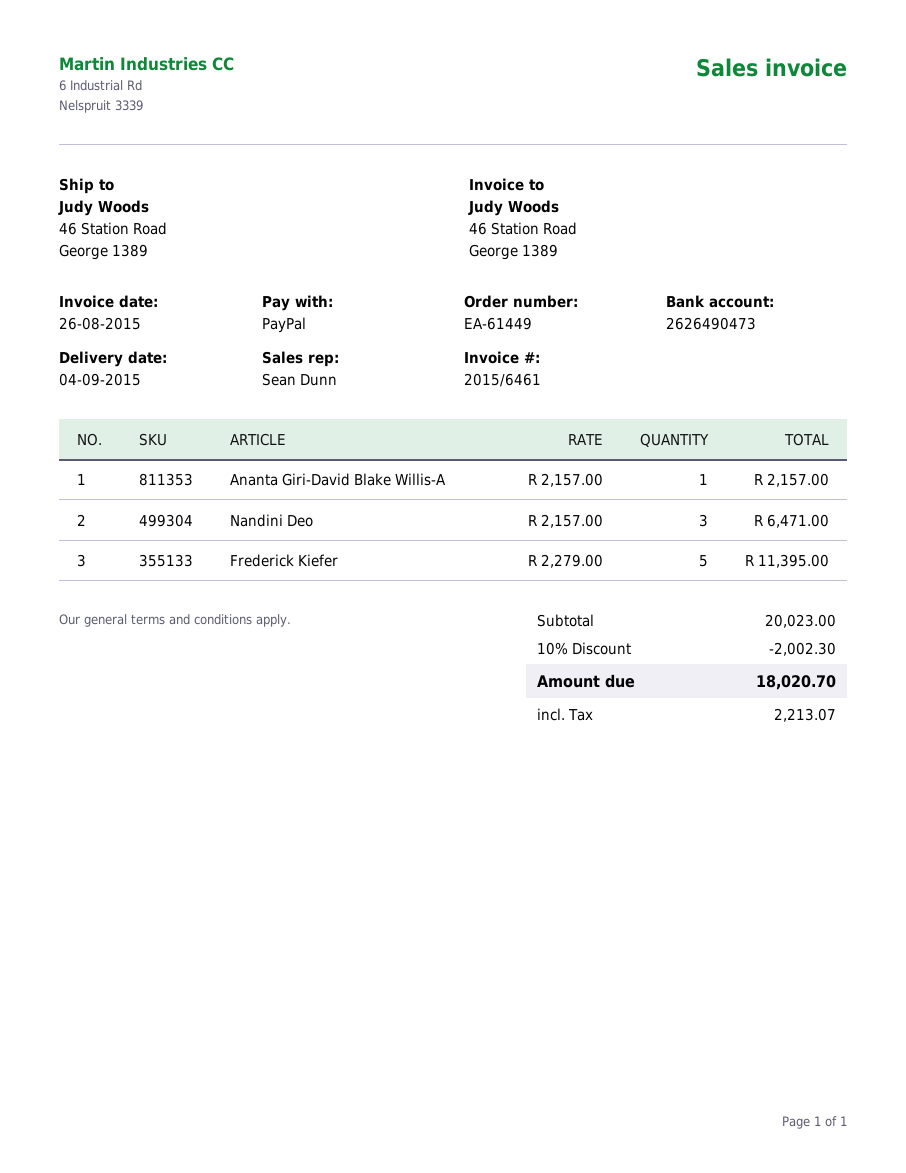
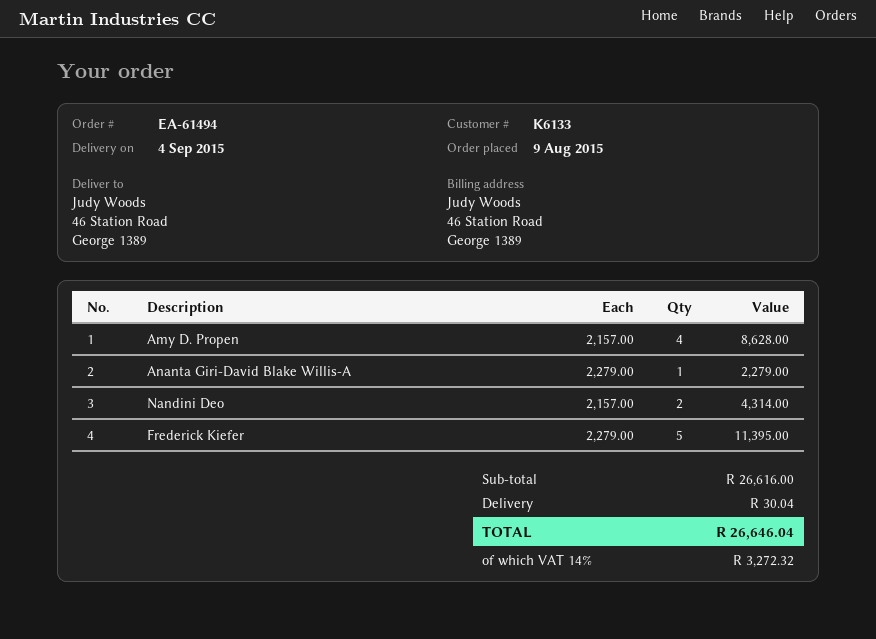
order number: EA-61449 -> EA-61494
Ananta Giri-David Blake Willis-A: 1 x 2157.00 = 2157.00 -> 1 x 2279.00 = 2279.00
Nandini Deo: 3 x 2157.00 = 6471.00 -> 2 x 2157.00 = 4314.00
Amy D. Propen: none -> 4 x 2157.00 = 8628.00
subtotal: 20023.00 -> 26616.00
discount: 10% = 2002.30 -> none
shipping: none -> 30.04
tax: 2213.07 -> 3272.32
total: 18020.70 -> 26646.04

